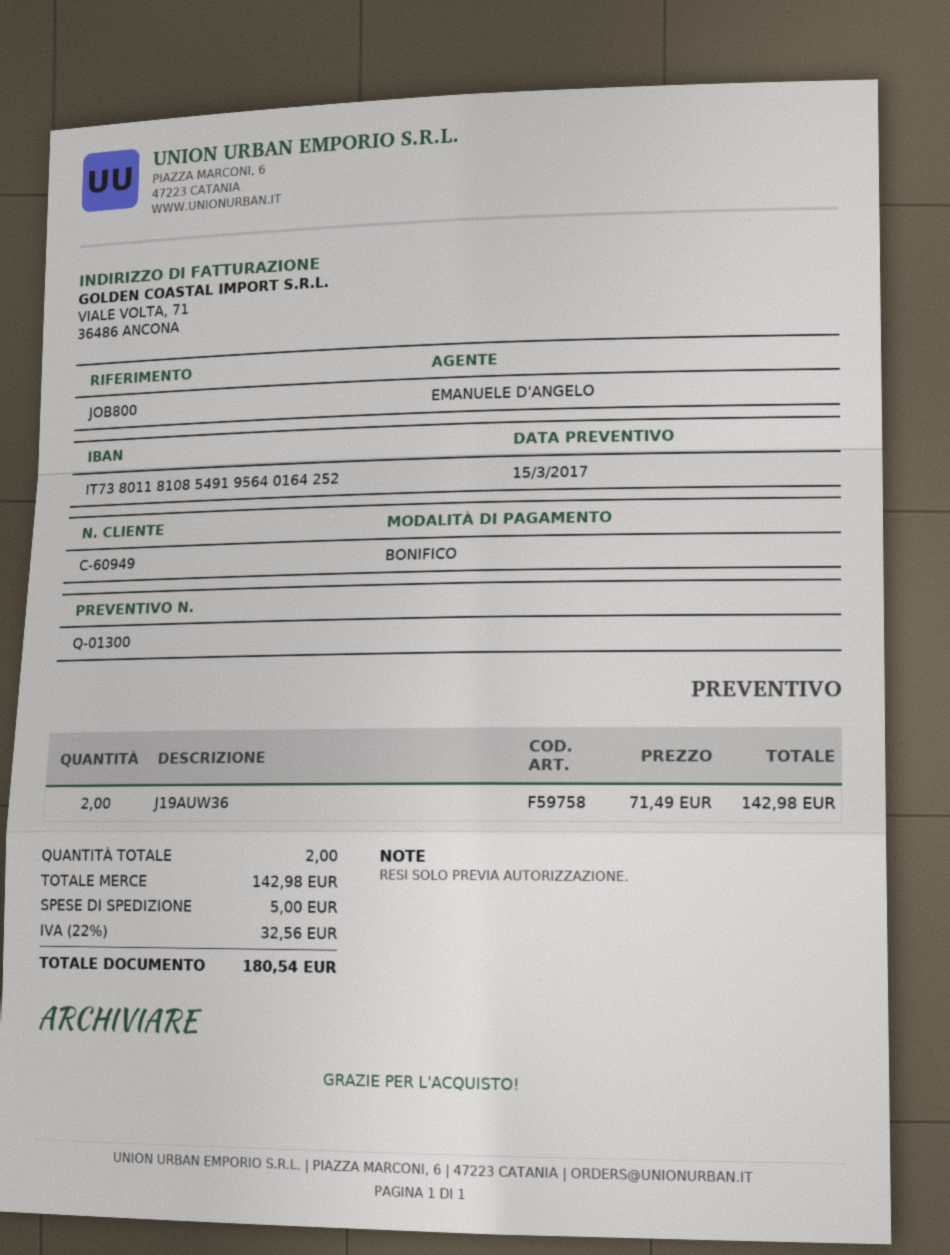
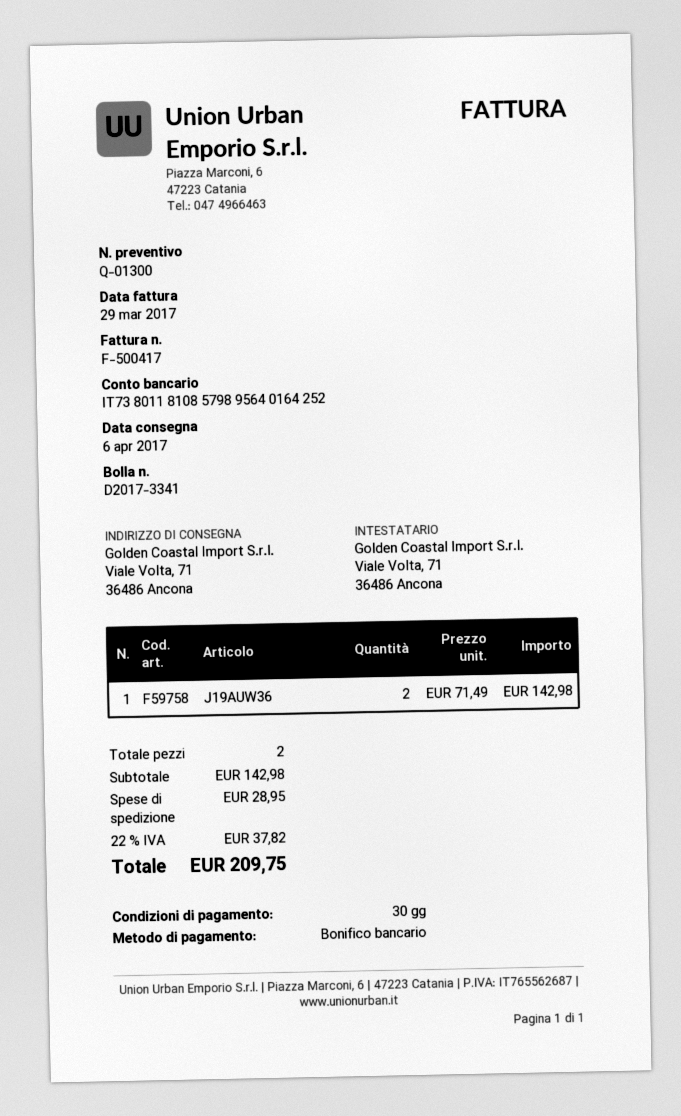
bank account: IT7380118108549195640164252 -> IT7380118108579895640164252
shipping: 5.00 -> 28.95
tax: 22% = 32.56 -> 22% = 37.82
total: 180.54 -> 209.75

